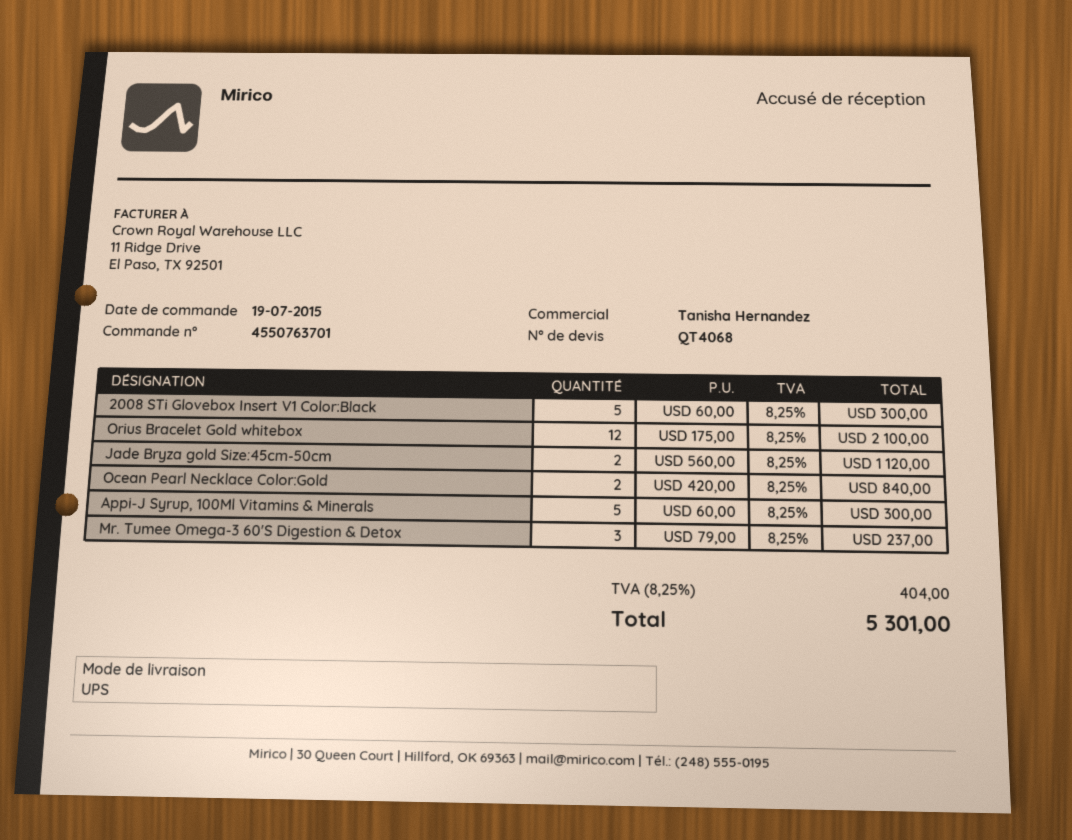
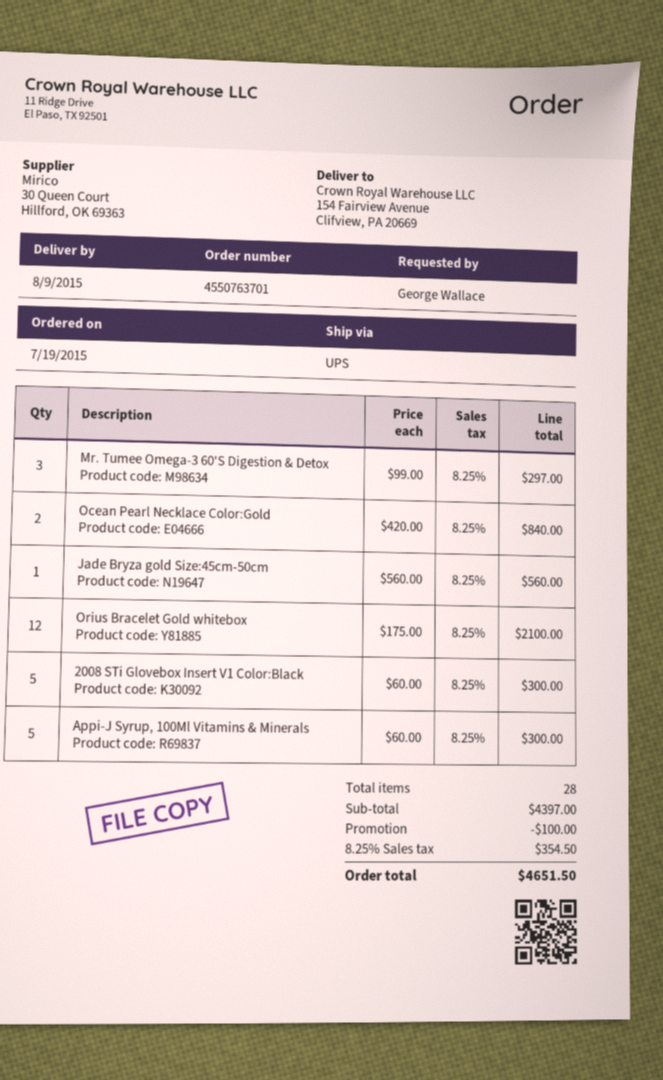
Jade Bryza gold Size:45cm-50cm: 2 x 560.00 = 1120.00 -> 1 x 560.00 = 560.00
Mr. Tumee Omega-3 60'S Digestion & Detox: 3 x 79.00 = 237.00 -> 3 x 99.00 = 297.00
discount: none -> 100.00
tax: 8.25% = 404.00 -> 8.25% = 354.50
total: 5301.00 -> 4651.50

